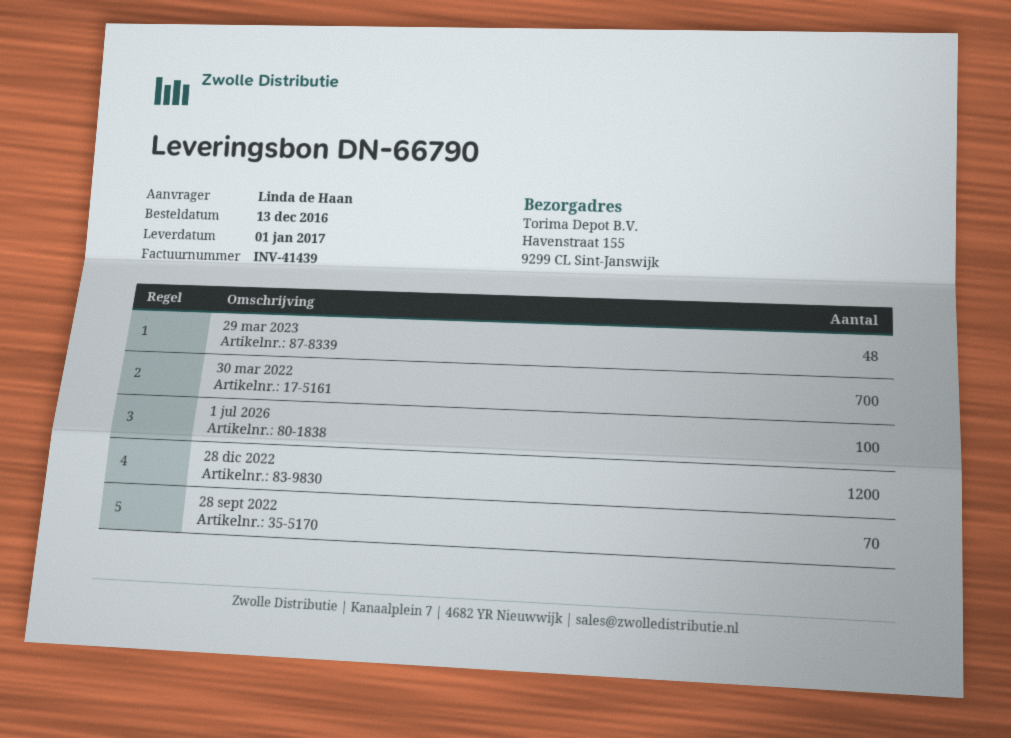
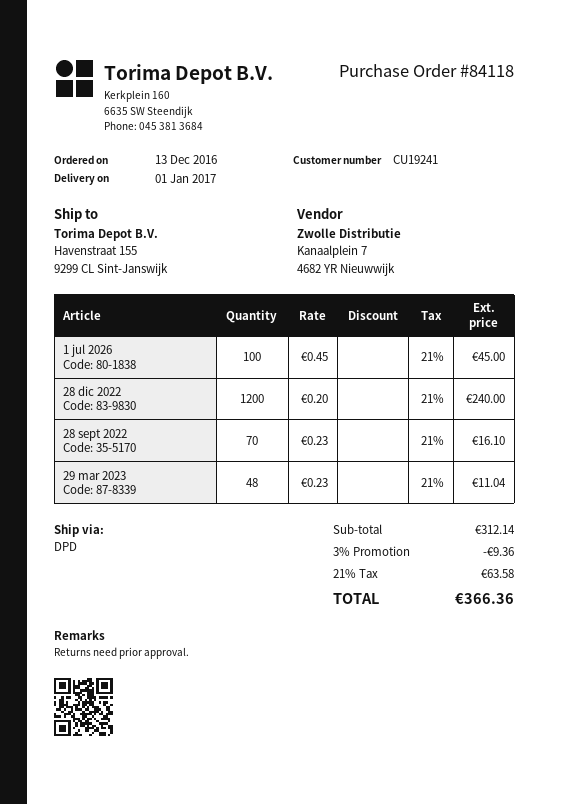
30 mar 2022: 700 -> none

